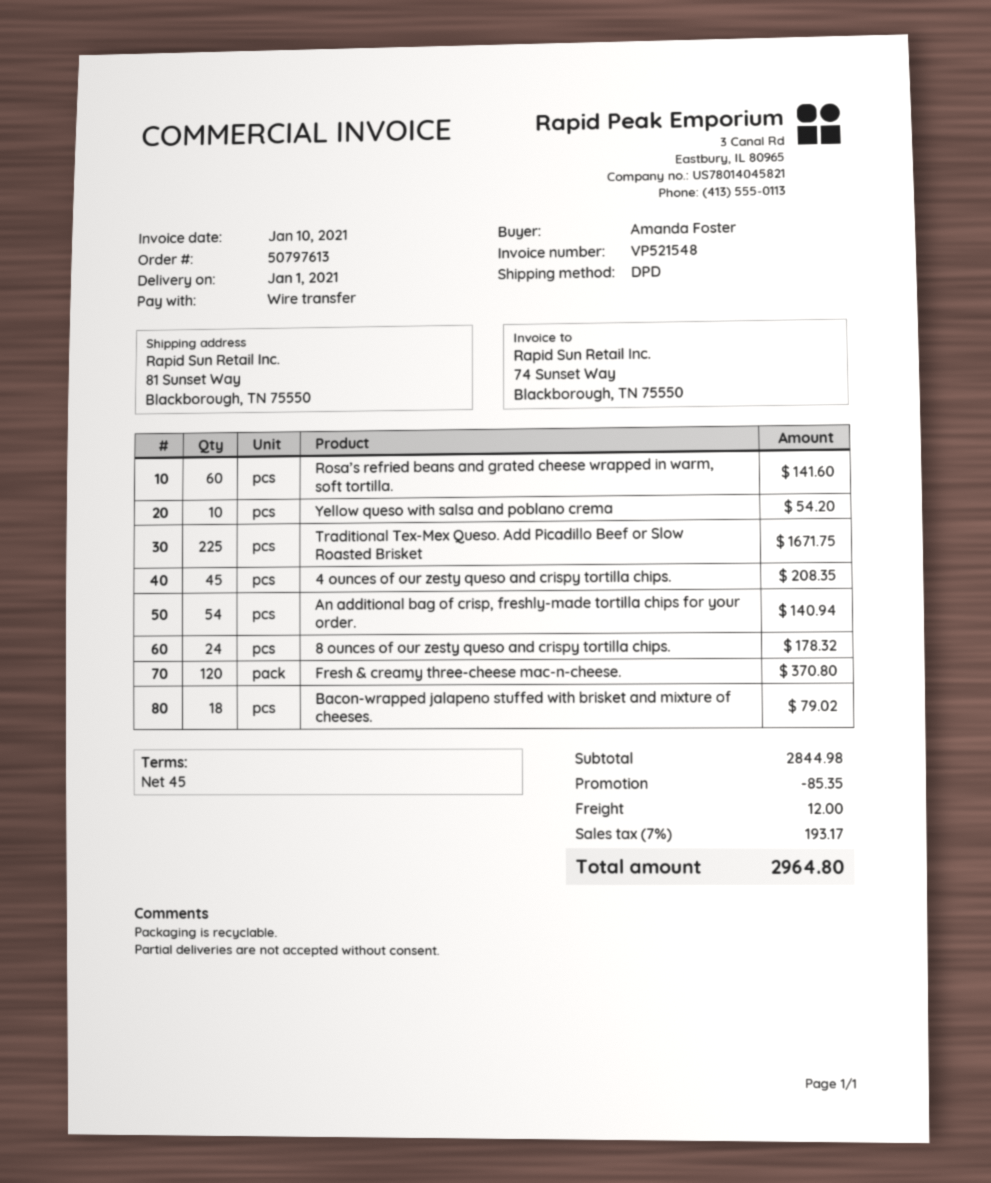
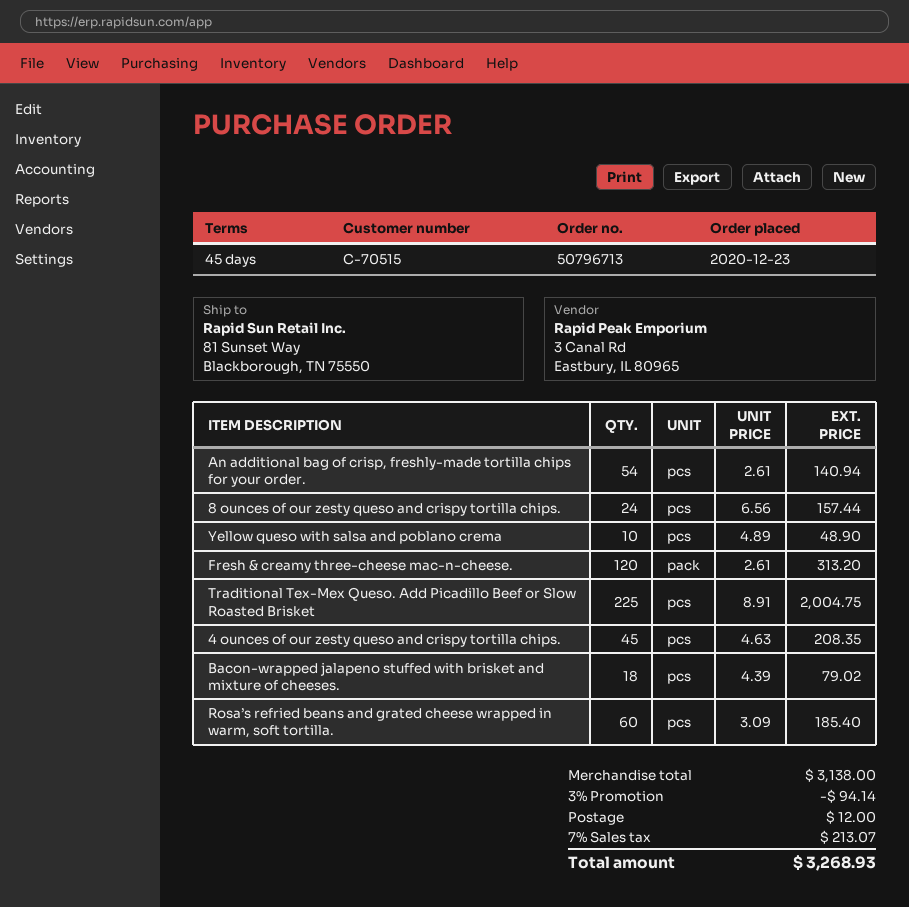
order number: 50797613 -> 50796713
Rosa’s refried beans and grated cheese wrapped in warm, soft tortilla.: 60 for 141.60 -> 60 for 185.40
Yellow queso with salsa and poblano crema: 10 for 54.20 -> 10 for 48.90
Traditional Tex-Mex Queso. Add Picadillo Beef or Slow Roasted Brisket: 225 for 1671.75 -> 225 for 2004.75
8 ounces of our zesty queso and crispy tortilla chips.: 24 for 178.32 -> 24 for 157.44
Fresh & creamy three-cheese mac-n-cheese.: 120 for 370.80 -> 120 for 313.20
subtotal: 2844.98 -> 3138.00
discount: 85.35 -> 94.14
tax: 7% = 193.17 -> 7% = 213.07
total: 2964.80 -> 3268.93

